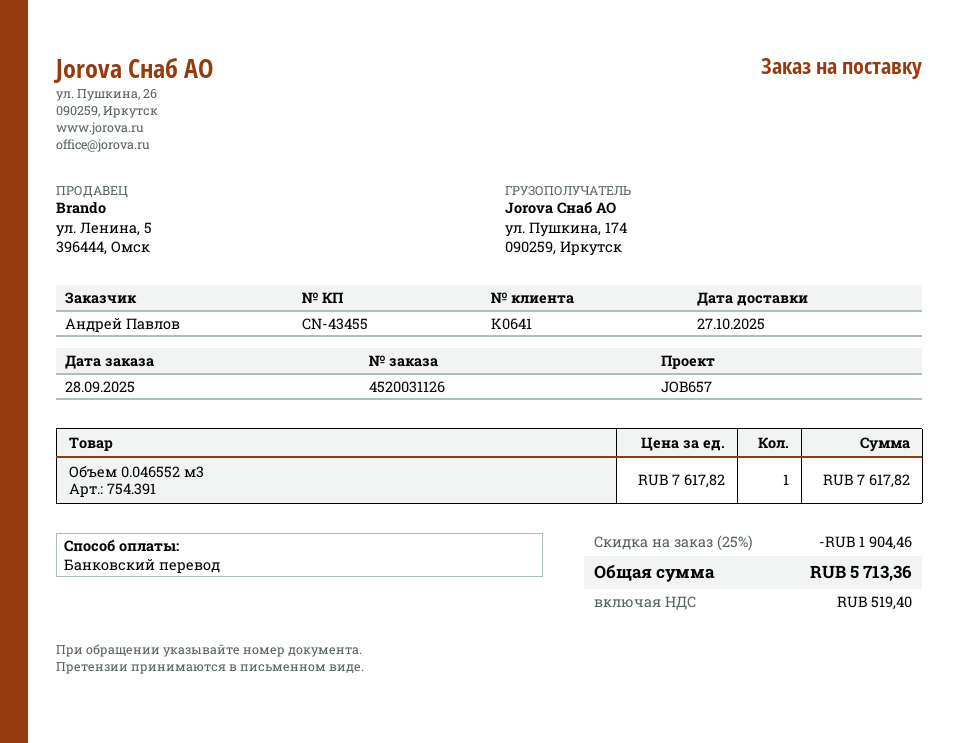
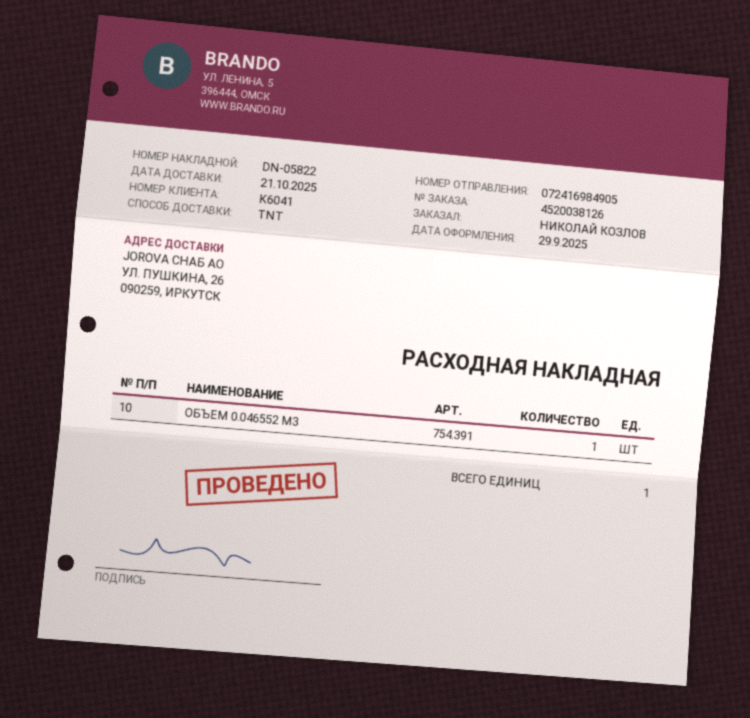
order number: 4520031126 -> 4520038126
order date: 2025-09-28 -> 2025-09-29
delivery date: 2025-10-27 -> 2025-10-21
customer number: K0641 -> K6041
ordered by: Андрей Павлов -> НИКОЛАЙ КОЗЛОВ
ship to: ул. Пушкина, 174, 090259, Иркутск -> УЛ. ПУШКИНА, 26, 090259, ИРКУТСК

